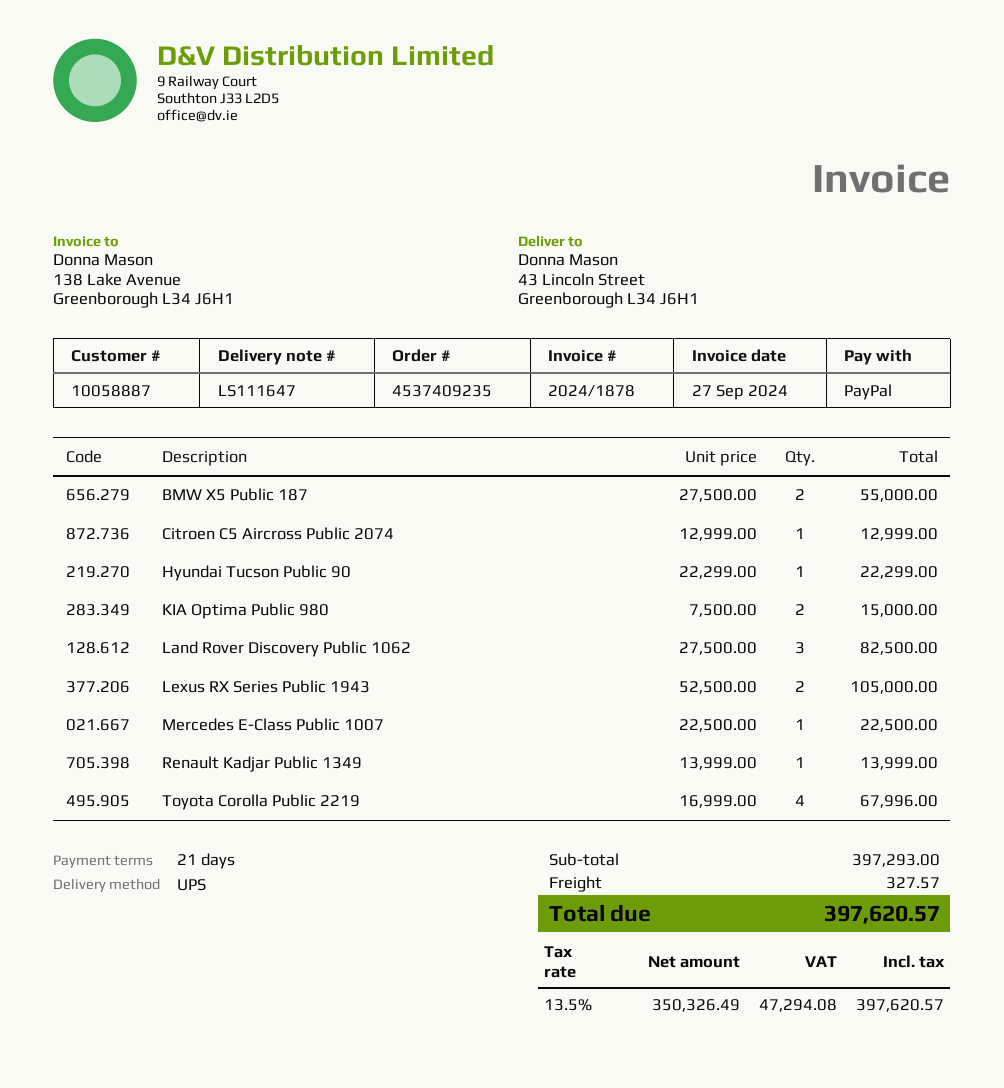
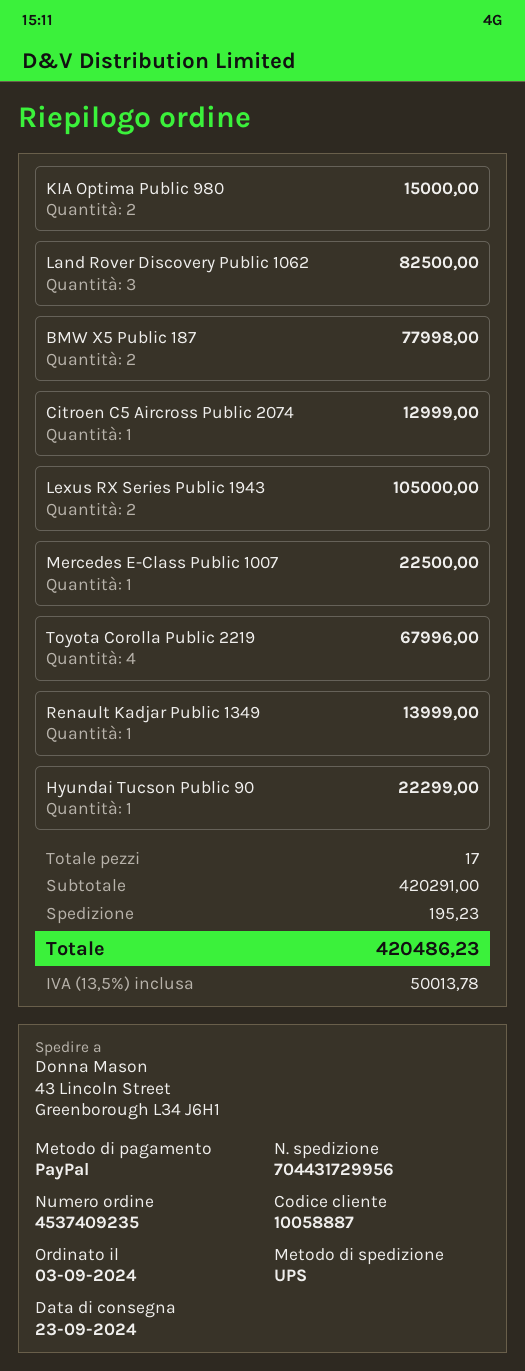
BMW X5 Public 187: 2 for 55000.00 -> 2 for 77998.00
subtotal: 397293.00 -> 420291.00
shipping: 327.57 -> 195.23
tax: 13.5% = 47294.08 -> 13.5% = 50013.78
total: 397620.57 -> 420486.23

